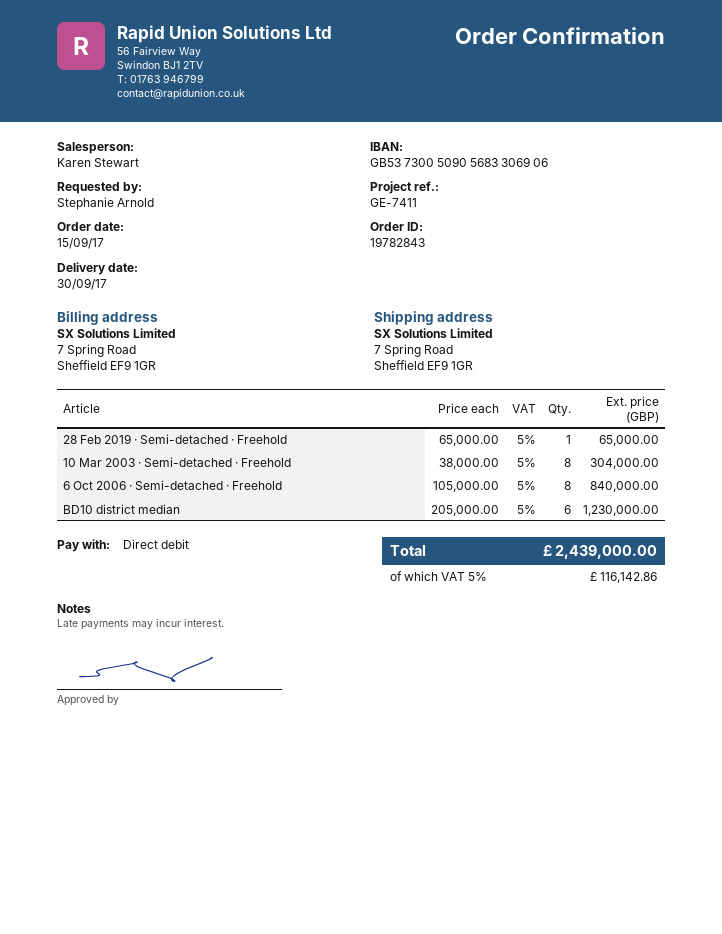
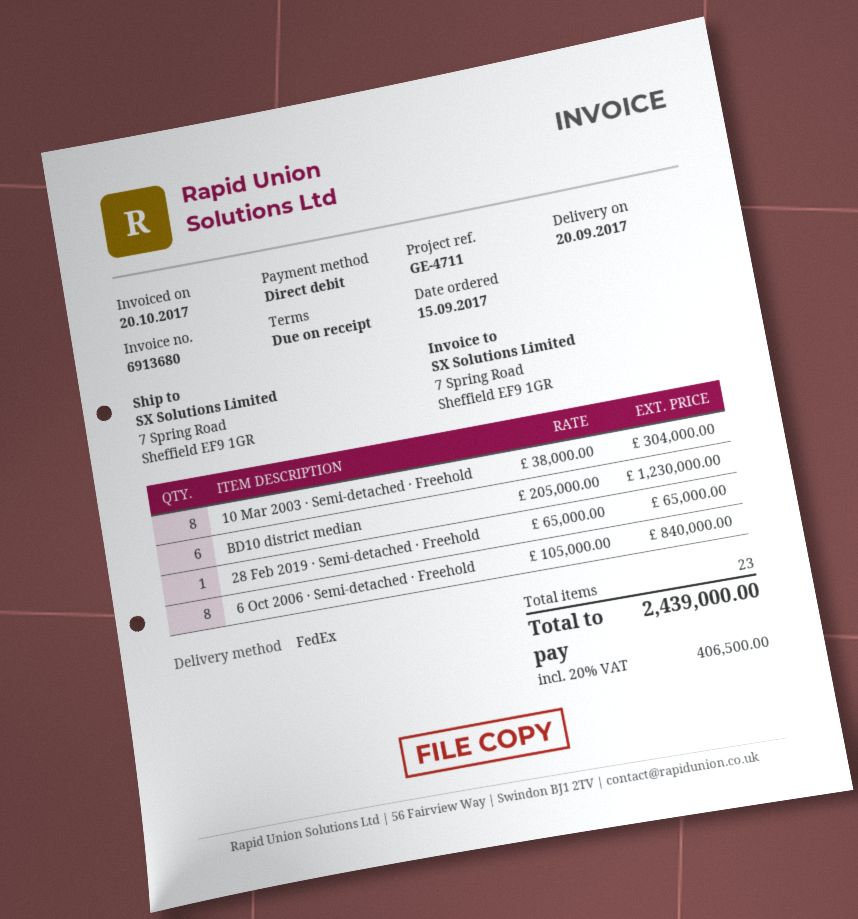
delivery date: 2017-09-30 -> 2017-09-20
reference: GE-7411 -> GE-4711
tax: 5% = 116142.86 -> 20% = 406500.00

